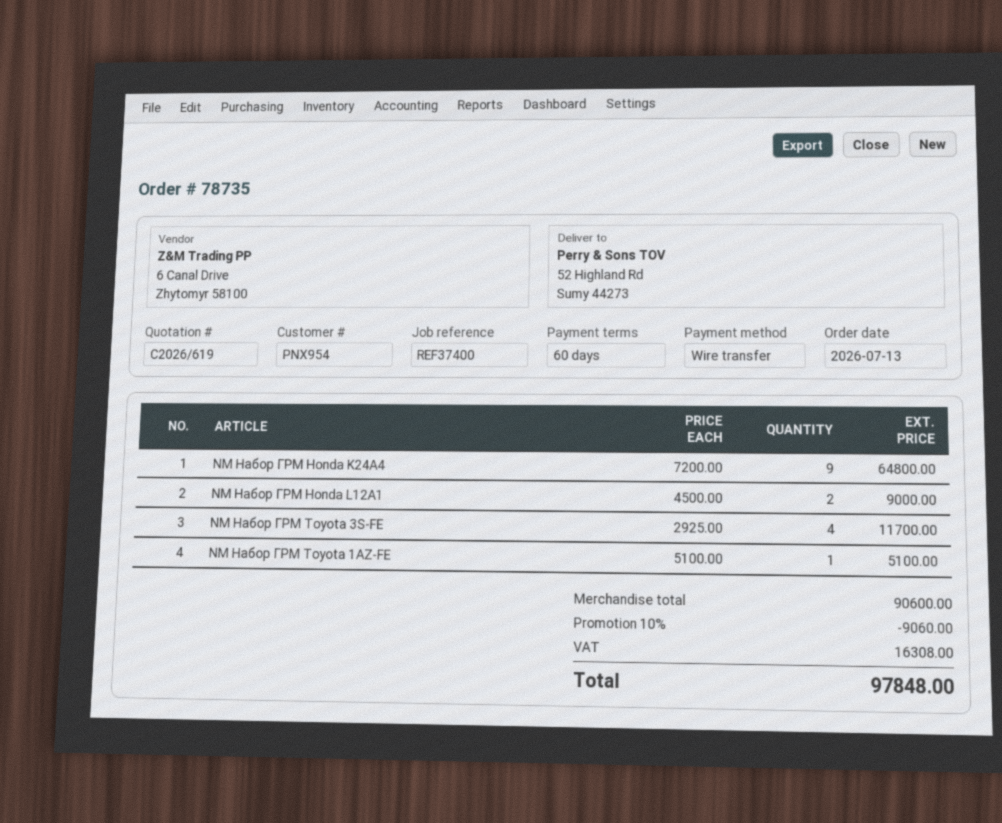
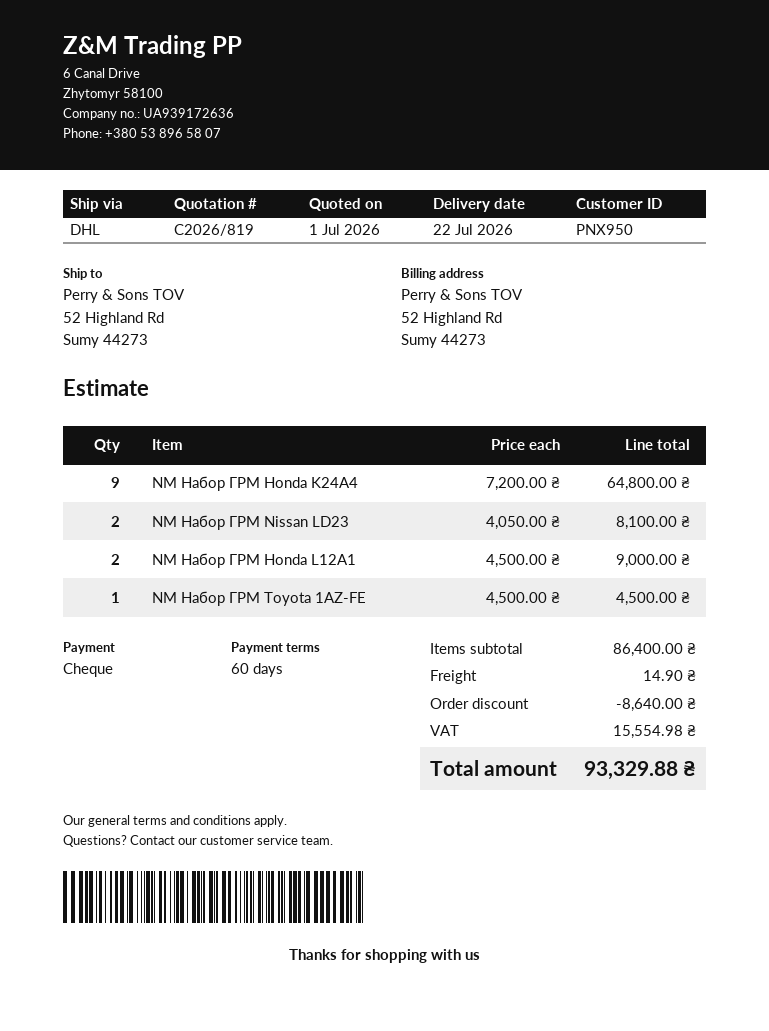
quote number: C2026/619 -> C2026/819
customer number: PNX954 -> PNX950
payment method: bank transfer -> cheque
NM Набор ГРМ Toyota 3S-FE: 4 x 2925.00 = 11700.00 -> none
NM Набор ГРМ Toyota 1AZ-FE: 1 x 5100.00 = 5100.00 -> 1 x 4500.00 = 4500.00
NM Набор ГРМ Nissan LD23: none -> 2 x 4050.00 = 8100.00
subtotal: 90600.00 -> 86400.00
discount: 9060.00 -> 8640.00
shipping: none -> 14.90
tax: 16308.00 -> 15554.98
total: 97848.00 -> 93329.88

